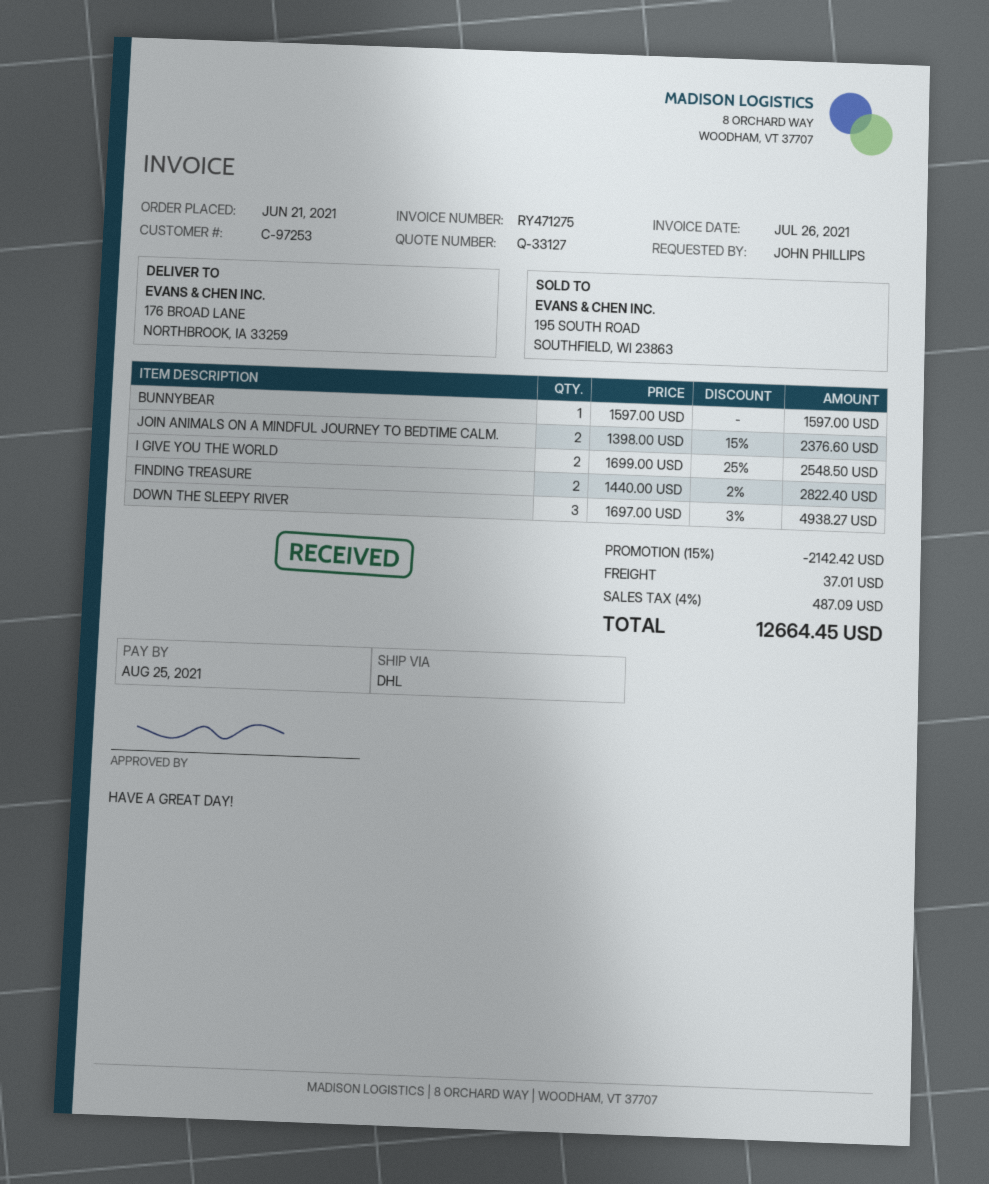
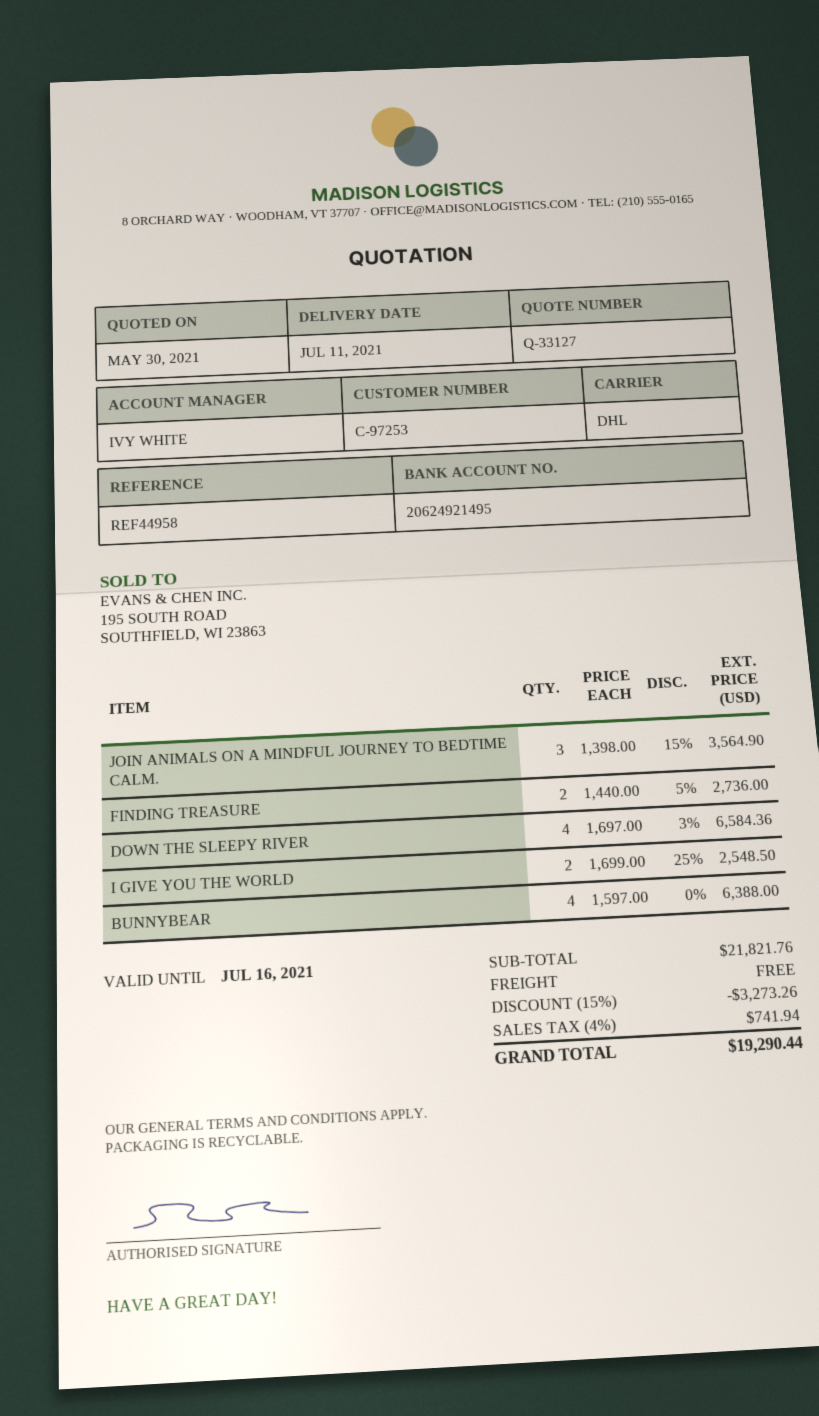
BUNNYBEAR: 1 x 1597.00 = 1597.00 -> 4 x 1597.00 = 6388.00
JOIN ANIMALS ON A MINDFUL JOURNEY TO BEDTIME CALM.: 2 x 1398.00 - 15% = 2376.60 -> 3 x 1398.00 - 15% = 3564.90
FINDING TREASURE: 2 x 1440.00 - 2% = 2822.40 -> 2 x 1440.00 - 5% = 2736.00
DOWN THE SLEEPY RIVER: 3 x 1697.00 - 3% = 4938.27 -> 4 x 1697.00 - 3% = 6584.36
discount: 15% = 2142.42 -> 15% = 3273.26
shipping: 37.01 -> 0.00
tax: 4% = 487.09 -> 4% = 741.94
total: 12664.45 -> 19290.44

